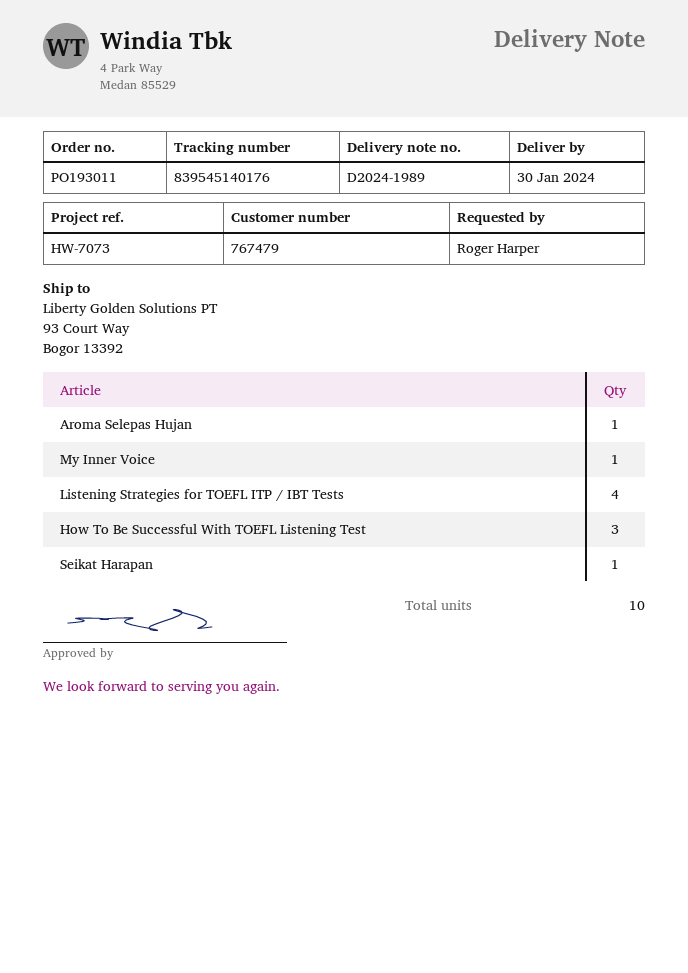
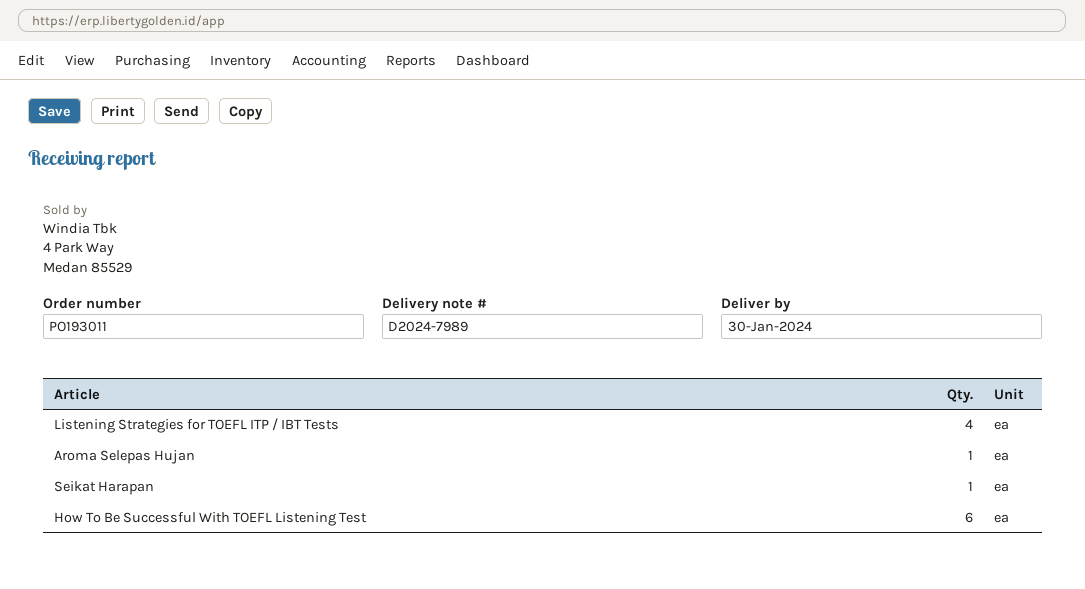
delivery note number: D2024-1989 -> D2024-7989
My Inner Voice: 1 -> none
How To Be Successful With TOEFL Listening Test: 3 -> 6

